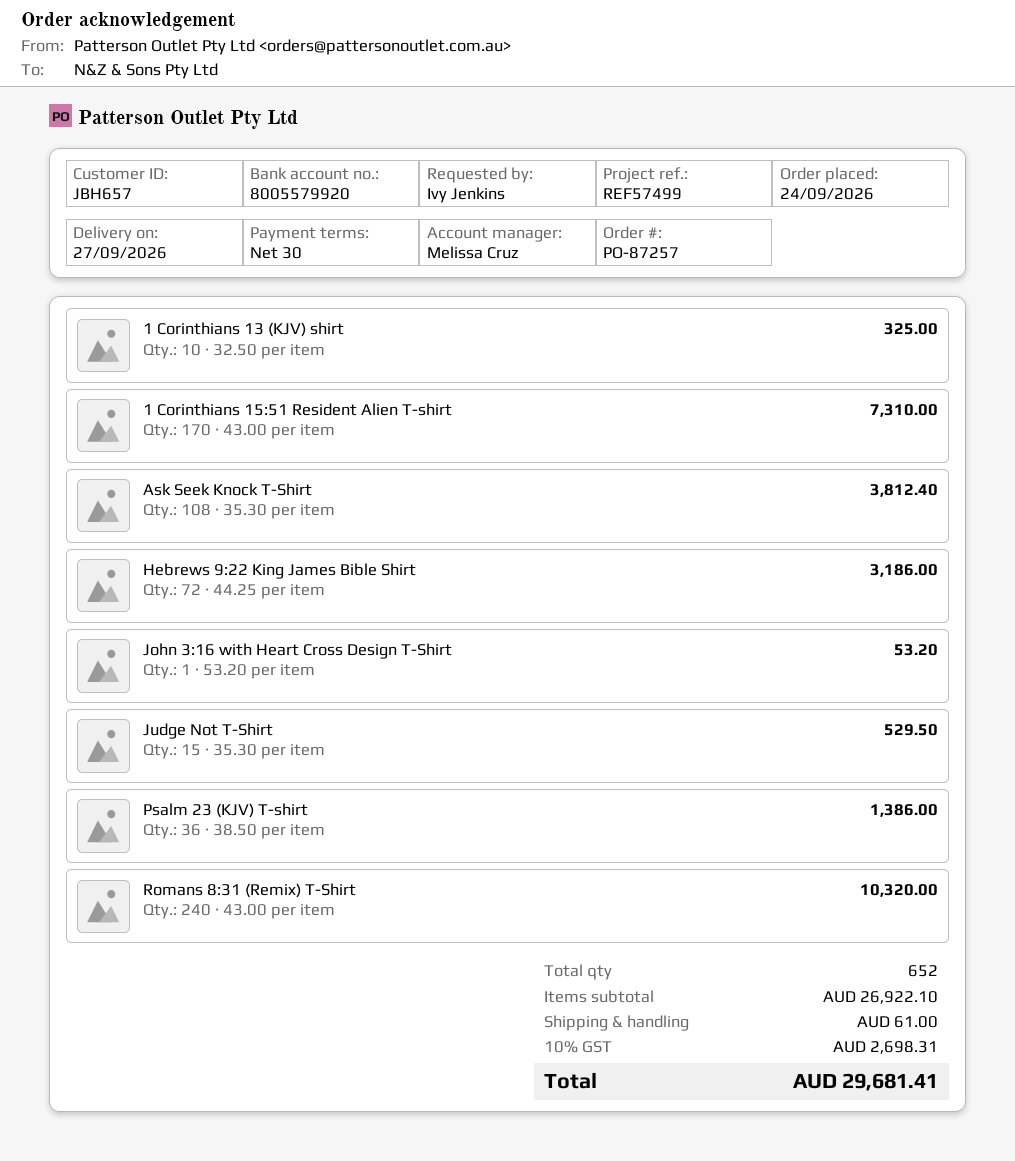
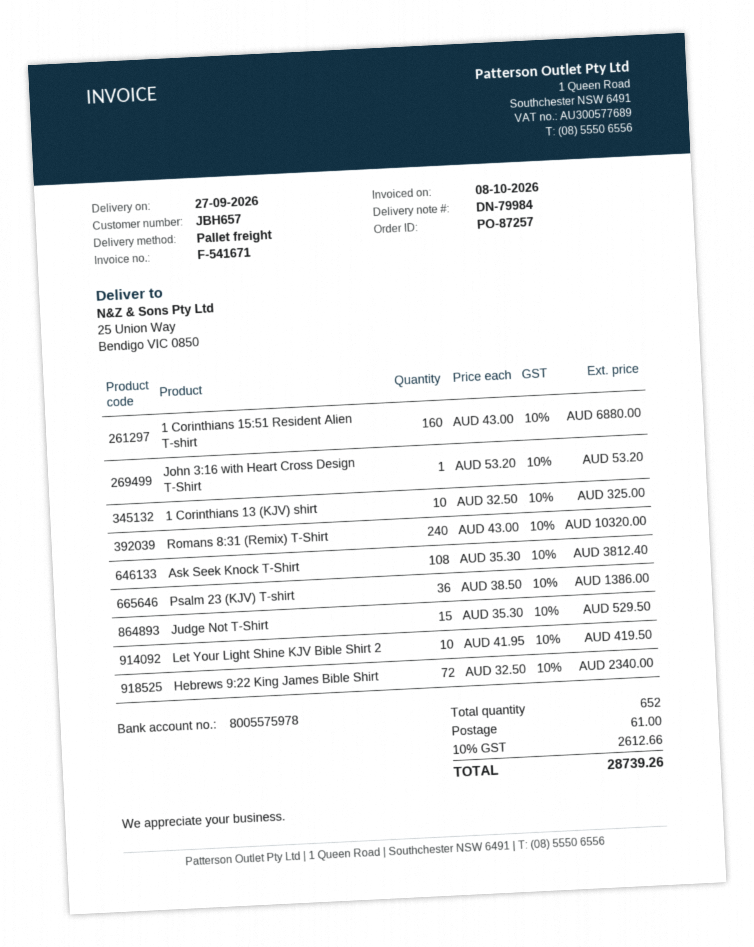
bank account: 8005579920 -> 8005575978
1 Corinthians 15:51 Resident Alien T-shirt: 170 x 43.00 = 7310.00 -> 160 x 43.00 = 6880.00
Hebrews 9:22 King James Bible Shirt: 72 x 44.25 = 3186.00 -> 72 x 32.50 = 2340.00
Let Your Light Shine KJV Bible Shirt 2: none -> 10 x 41.95 = 419.50
tax: 10% = 2698.31 -> 10% = 2612.66
total: 29681.41 -> 28739.26

